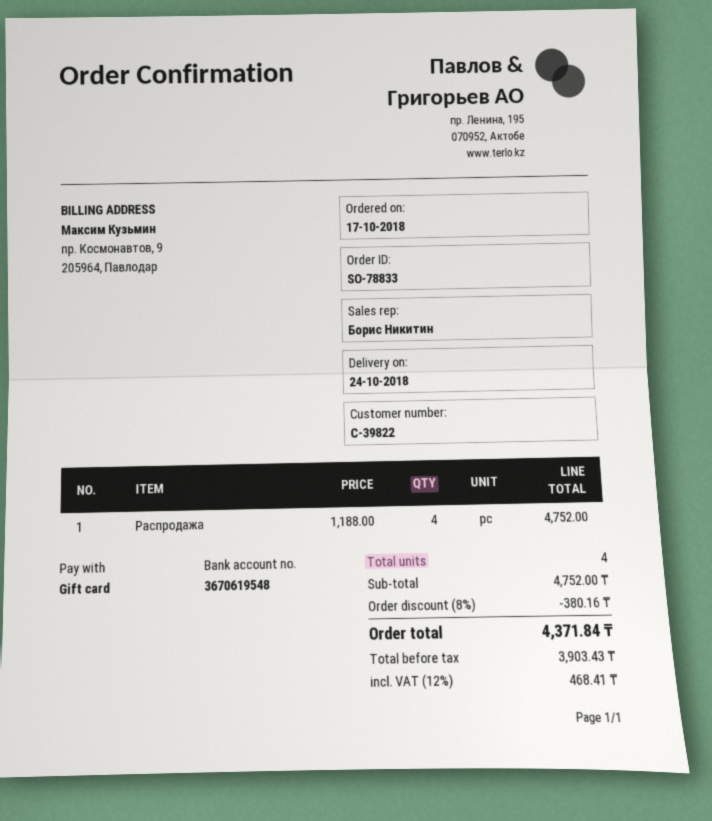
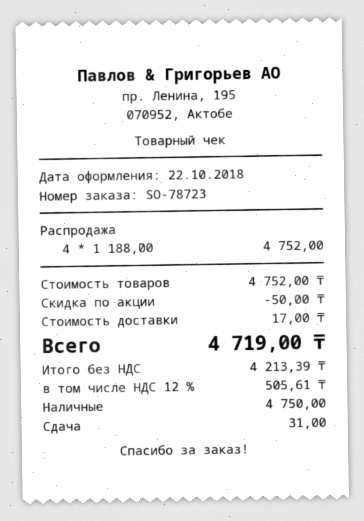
order number: SO-78833 -> SO-78723
order date: 2018-10-17 -> 2018-10-22
payment method: gift card -> cash
discount: 380.16 -> 50.00
shipping: none -> 17.00
net: 3903.43 -> 4213.39
tax: 12% = 468.41 -> 12% = 505.61
total: 4371.84 -> 4719.00

